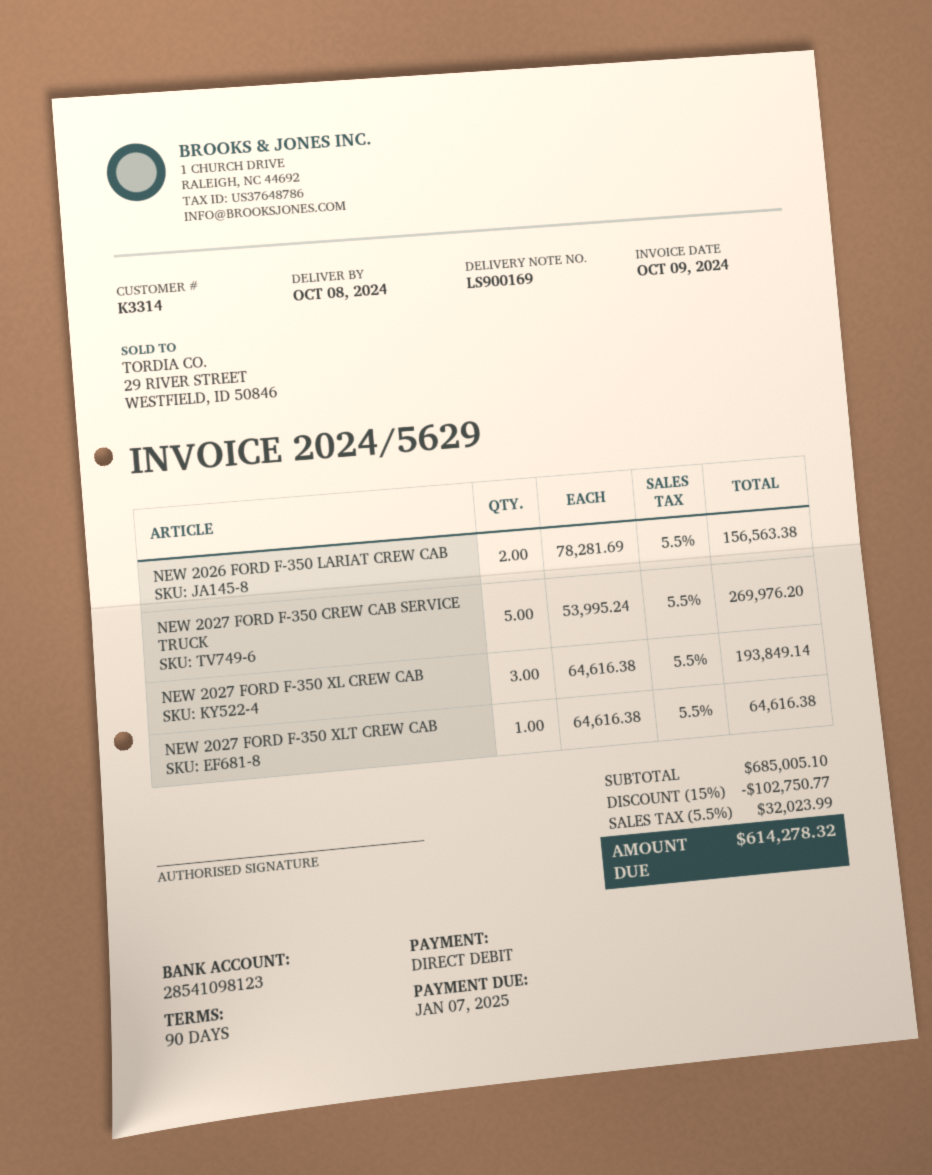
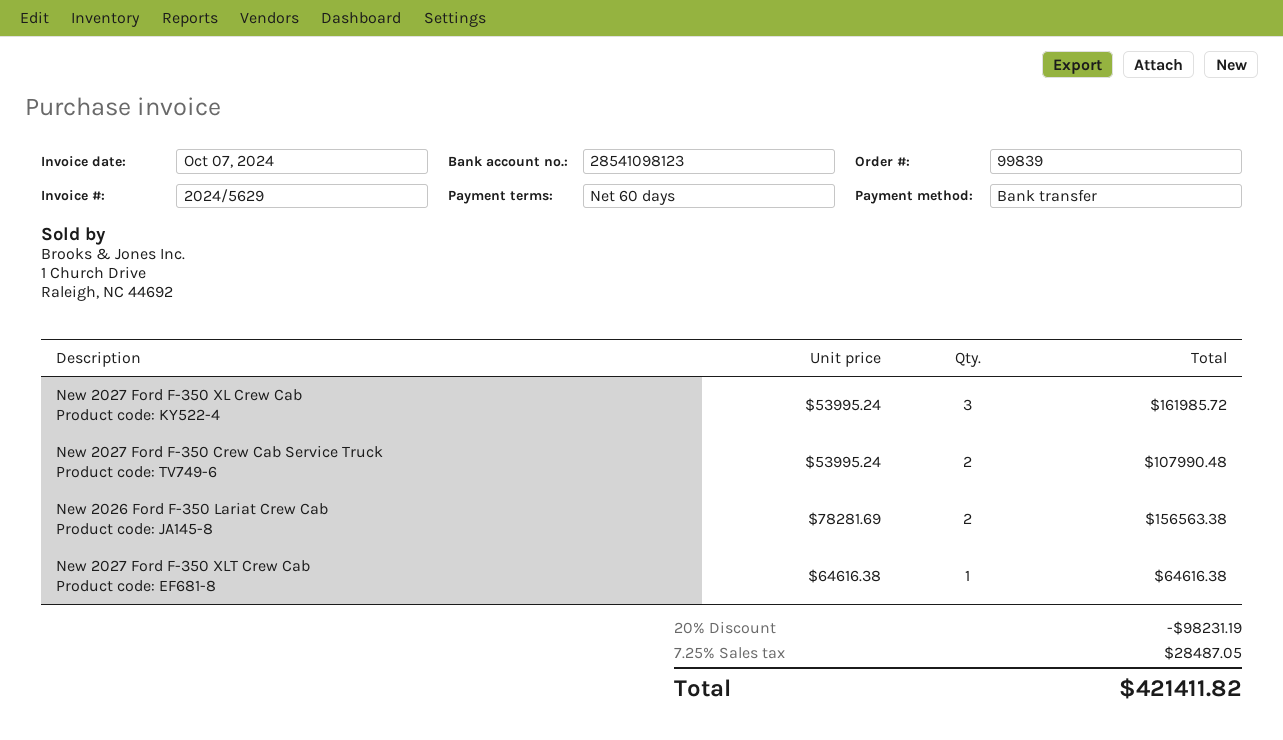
invoice date: 2024-10-09 -> 2024-10-07
payment terms: 90 days -> 60 days
payment method: direct debit -> bank transfer
NEW 2027 FORD F-350 CREW CAB SERVICE TRUCK: 5 x 53995.24 = 269976.20 -> 2 x 53995.24 = 107990.48
NEW 2027 FORD F-350 XL CREW CAB: 3 x 64616.38 = 193849.14 -> 3 x 53995.24 = 161985.72
discount: 15% = 102750.77 -> 20% = 98231.19
tax: 5.5% = 32023.99 -> 7.25% = 28487.05
total: 614278.32 -> 421411.82

